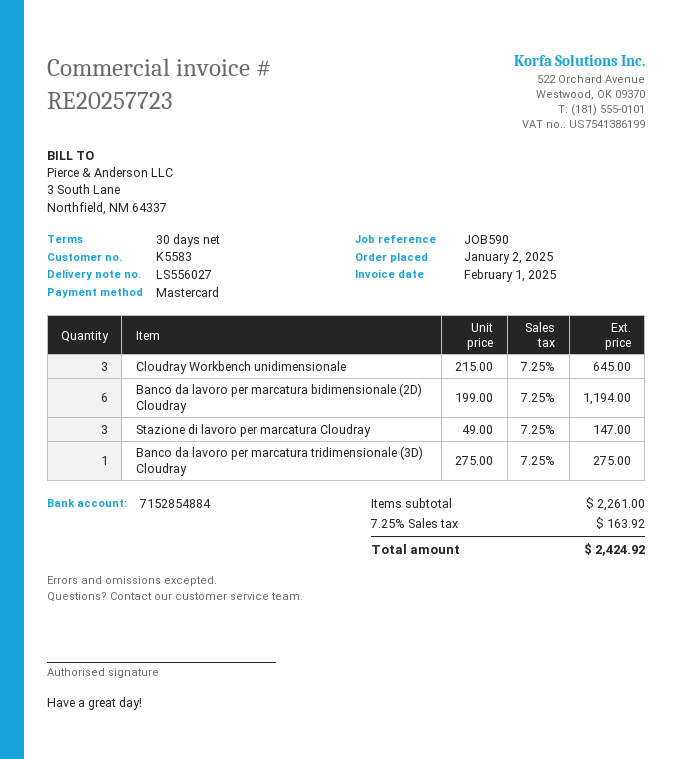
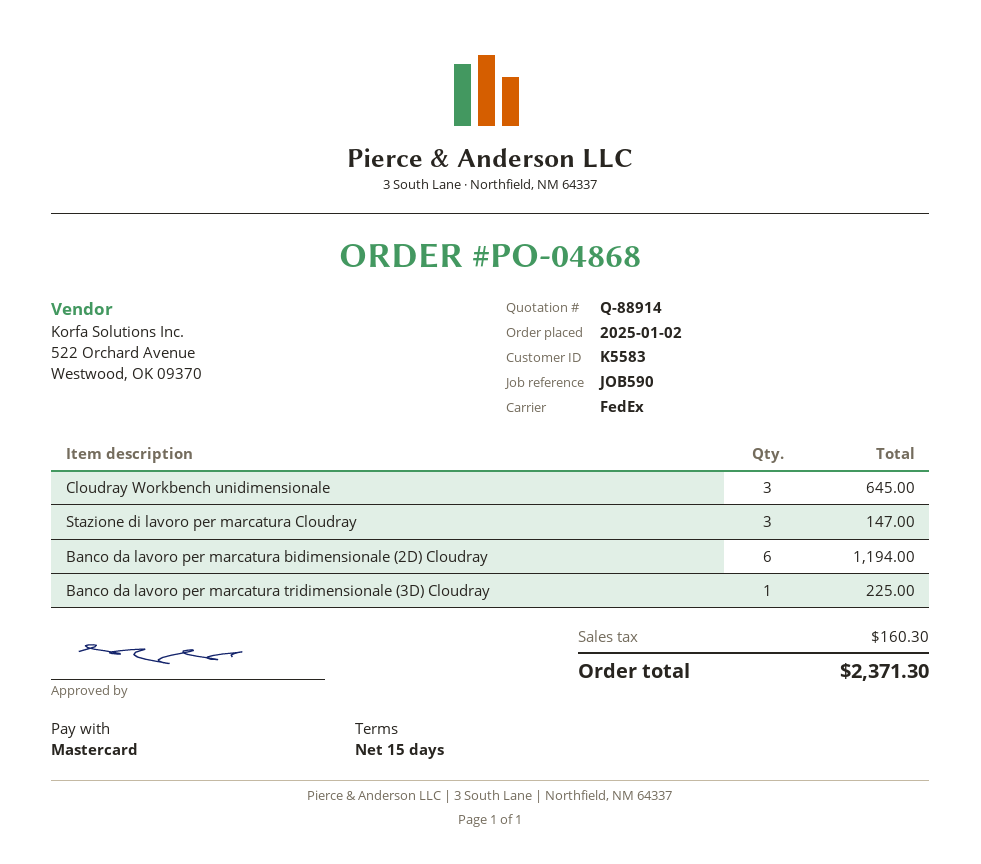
payment terms: 30 days -> 15 days
Banco da lavoro per marcatura tridimensionale (3D) Cloudray: 1 for 275.00 -> 1 for 225.00
tax: 163.92 -> 160.30
total: 2424.92 -> 2371.30

